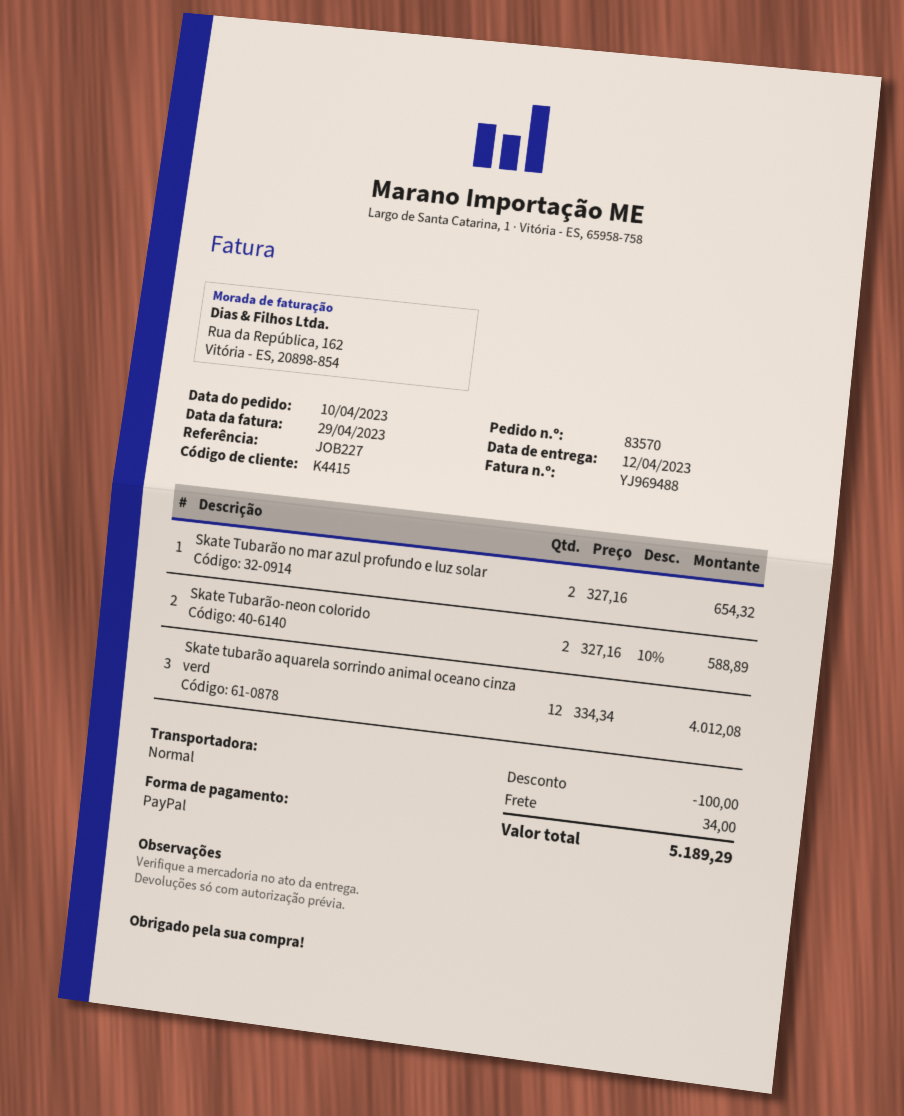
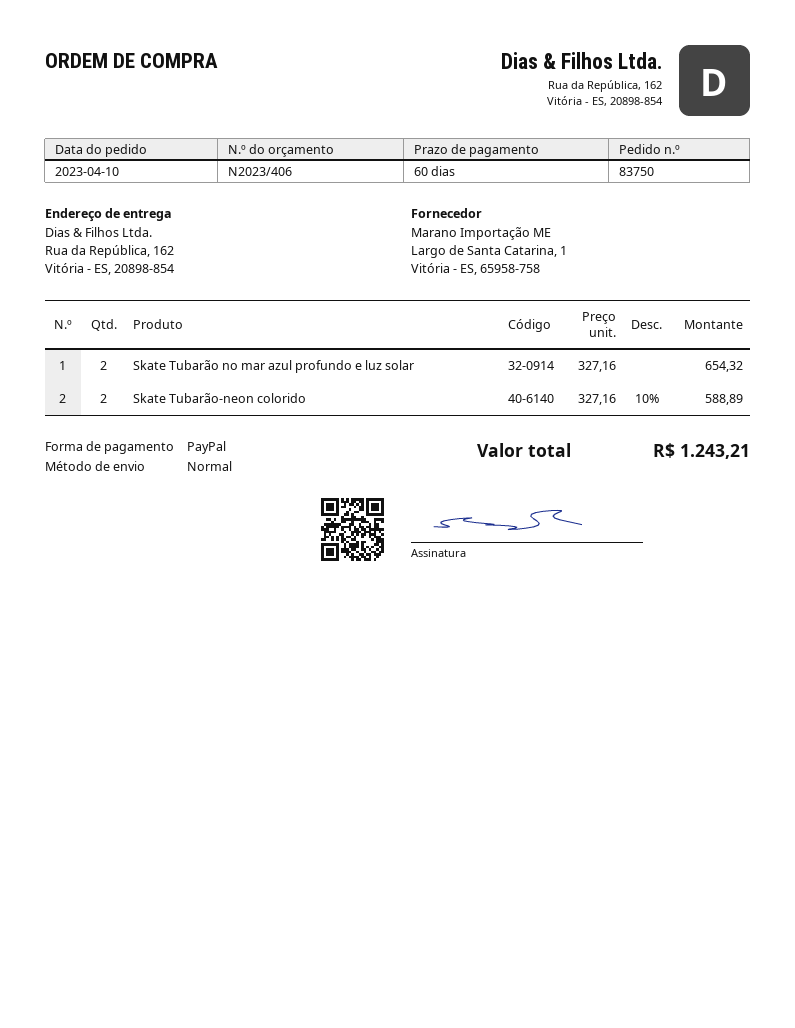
order number: 83570 -> 83750
Skate tubarão aquarela sorrindo animal oceano cinza verd: 12 x 334.34 = 4012.08 -> none
discount: 100.00 -> none
shipping: 34.00 -> none
total: 5189.29 -> 1243.21

